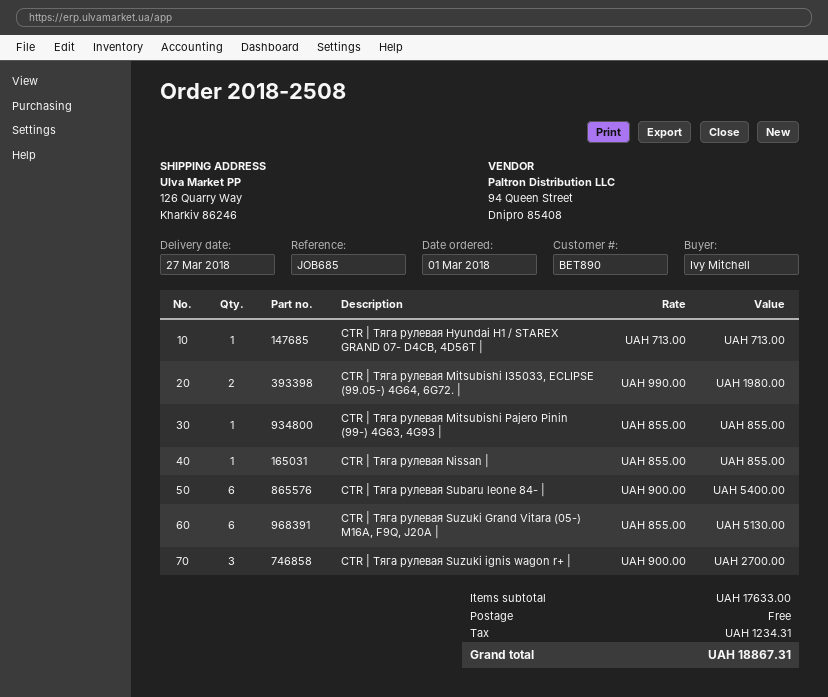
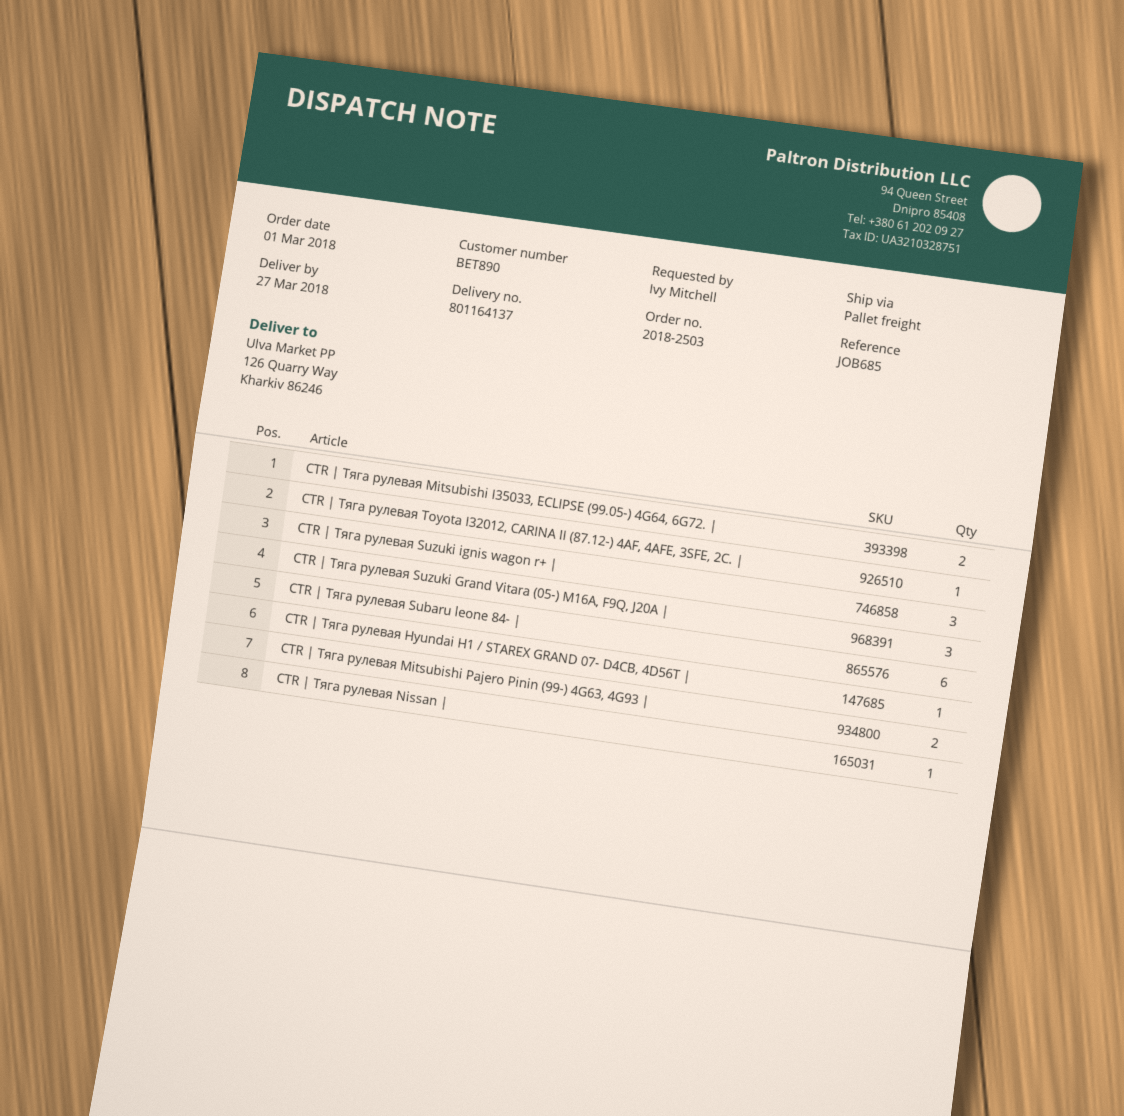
order number: 2018-2508 -> 2018-2503
CTR | Тяга рулевая Mitsubishi Pajero Pinin (99-) 4G63, 4G93 |: 1 -> 2
CTR | Тяга рулевая Suzuki Grand Vitara (05-) M16A, F9Q, J20A |: 6 -> 3
CTR | Тяга рулевая Toyota I32012, CARINA II (87.12-) 4AF, 4AFE, 3SFE, 2C. |: none -> 1

